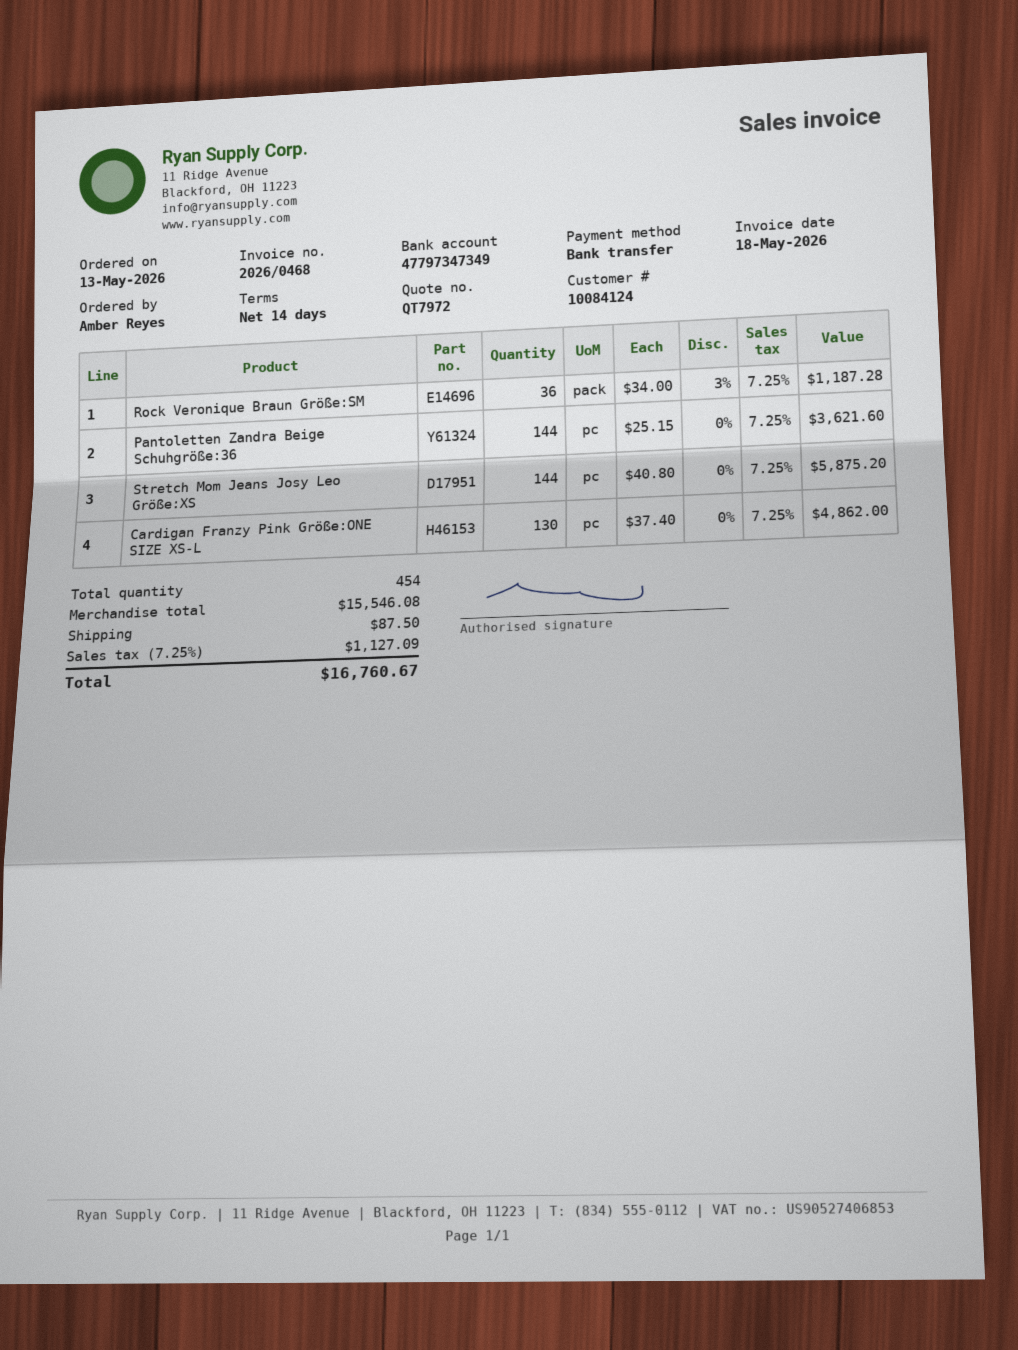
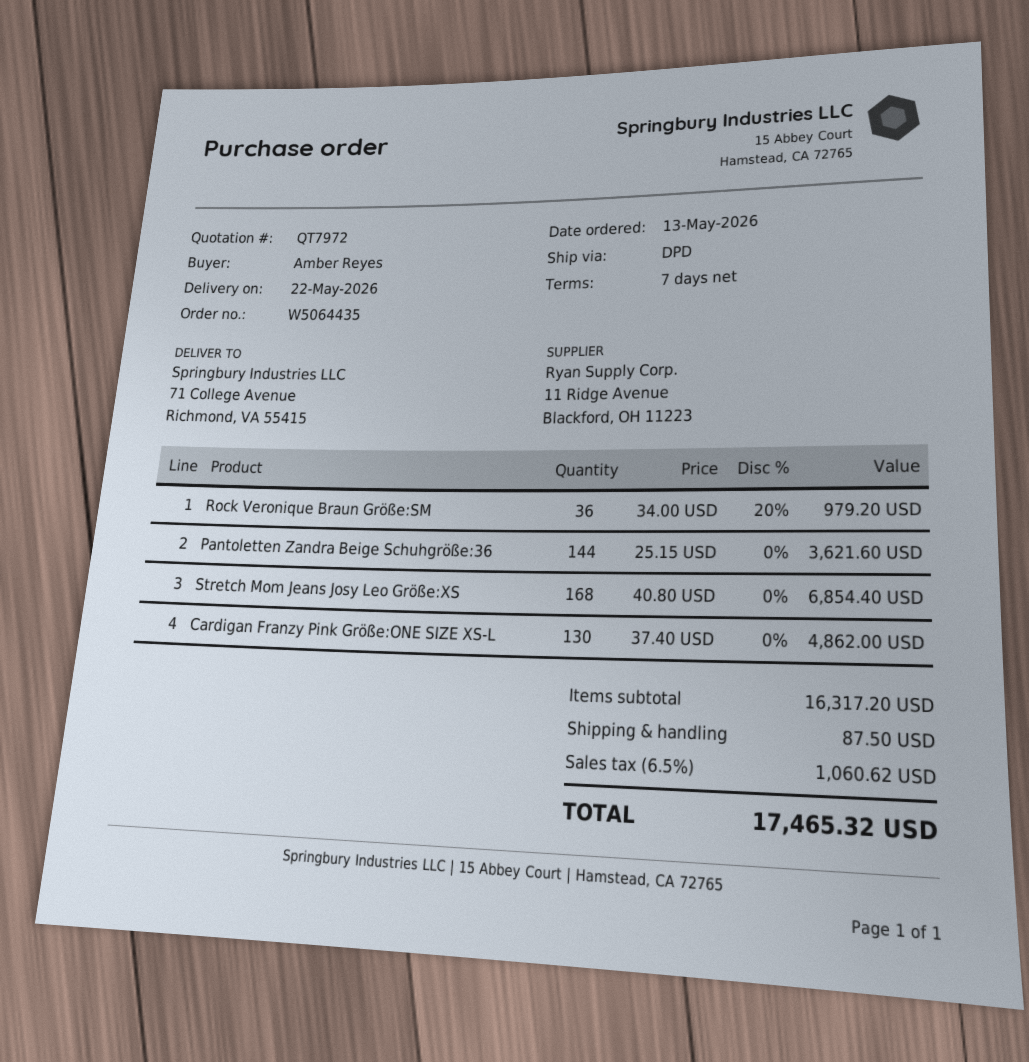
payment terms: 14 days -> 7 days
Rock Veronique Braun Größe:SM: 36 x 34.00 - 3% = 1187.28 -> 36 x 34.00 - 20% = 979.20
Stretch Mom Jeans Josy Leo Größe:XS: 144 x 40.80 = 5875.20 -> 168 x 40.80 = 6854.40
subtotal: 15546.08 -> 16317.20
tax: 7.25% = 1127.09 -> 6.5% = 1060.62
total: 16760.67 -> 17465.32

